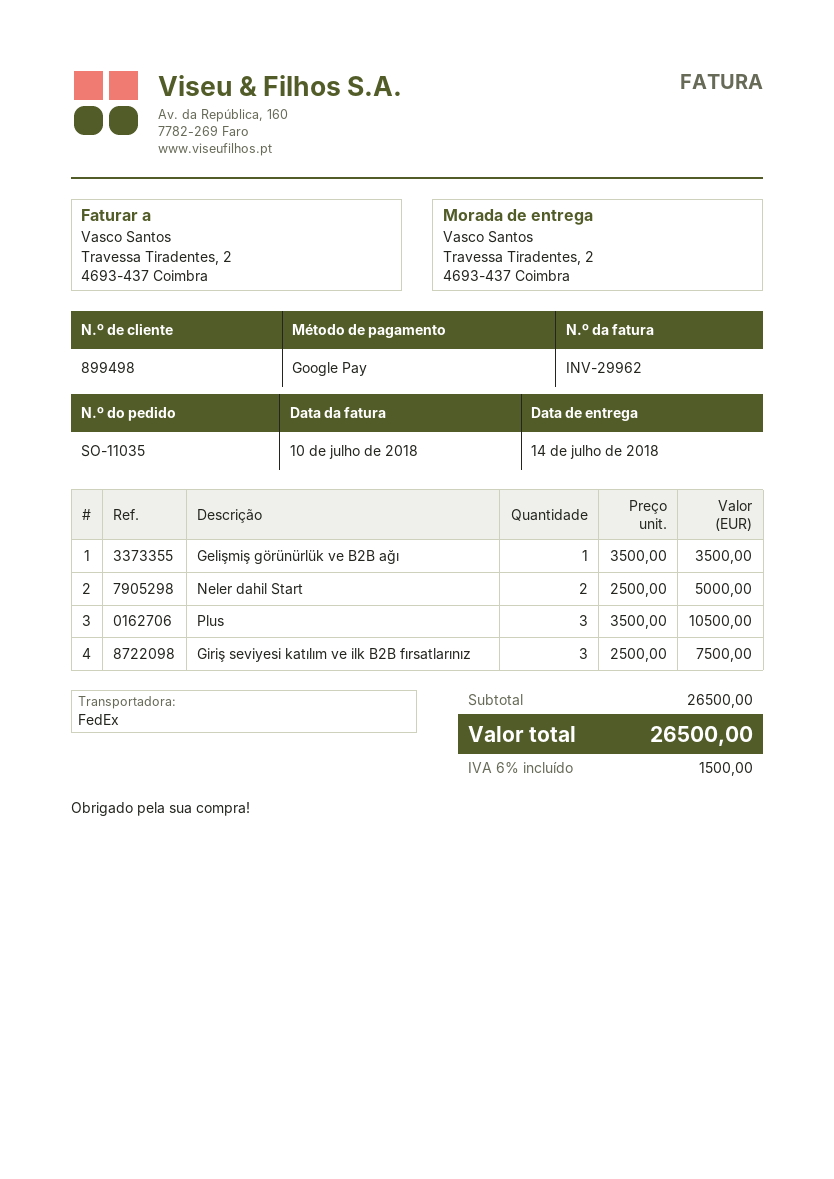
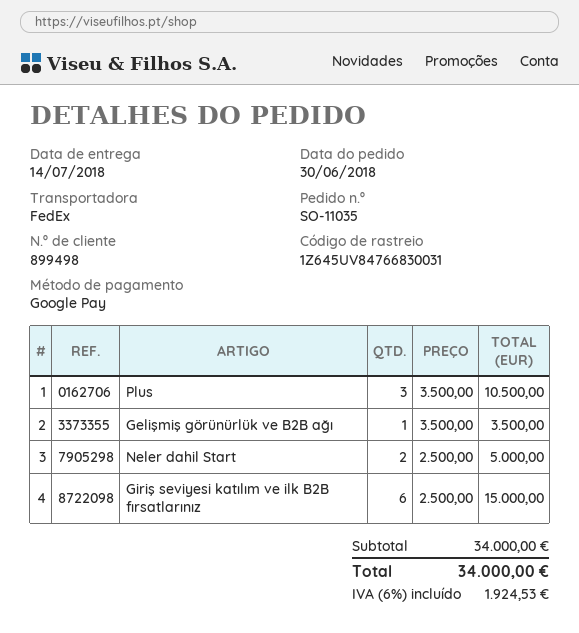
Giriş seviyesi katılım ve ilk B2B fırsatlarınız: 3 x 2500.00 = 7500.00 -> 6 x 2500.00 = 15000.00
subtotal: 26500.00 -> 34000.00
tax: 6% = 1500.00 -> 6% = 1924.53
total: 26500.00 -> 34000.00

